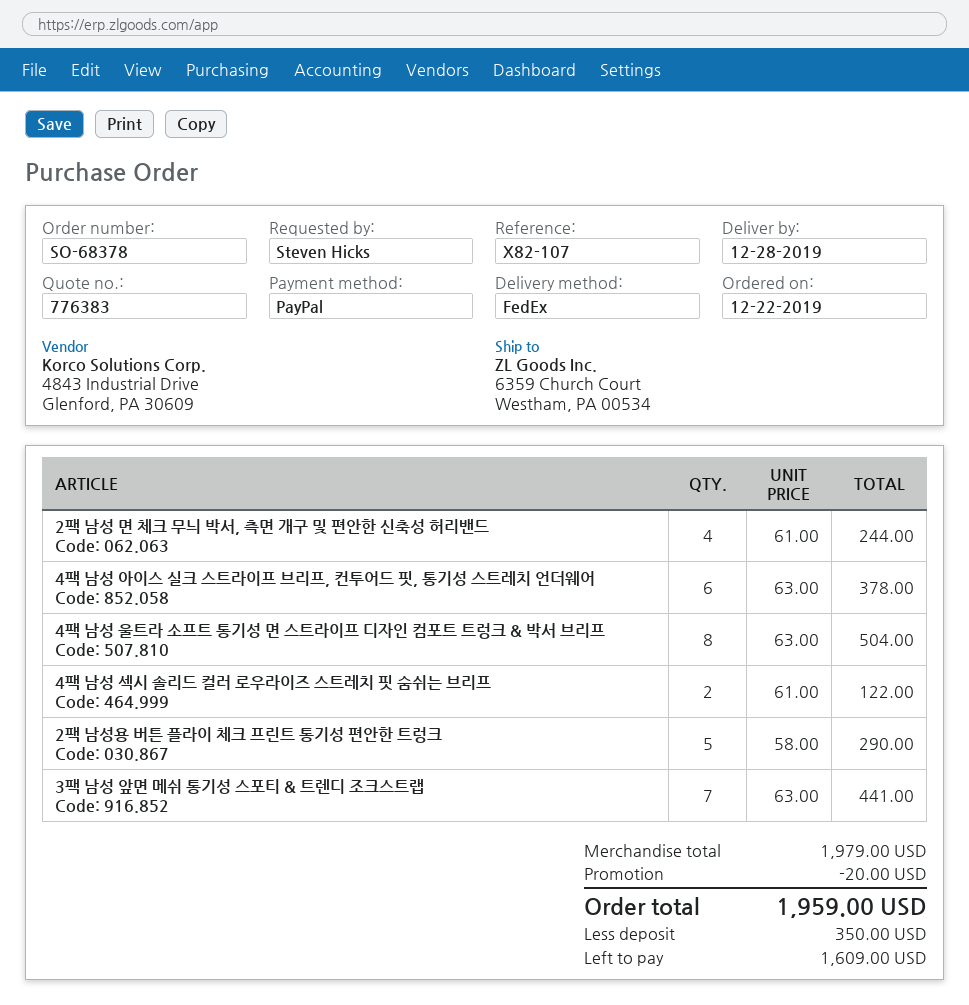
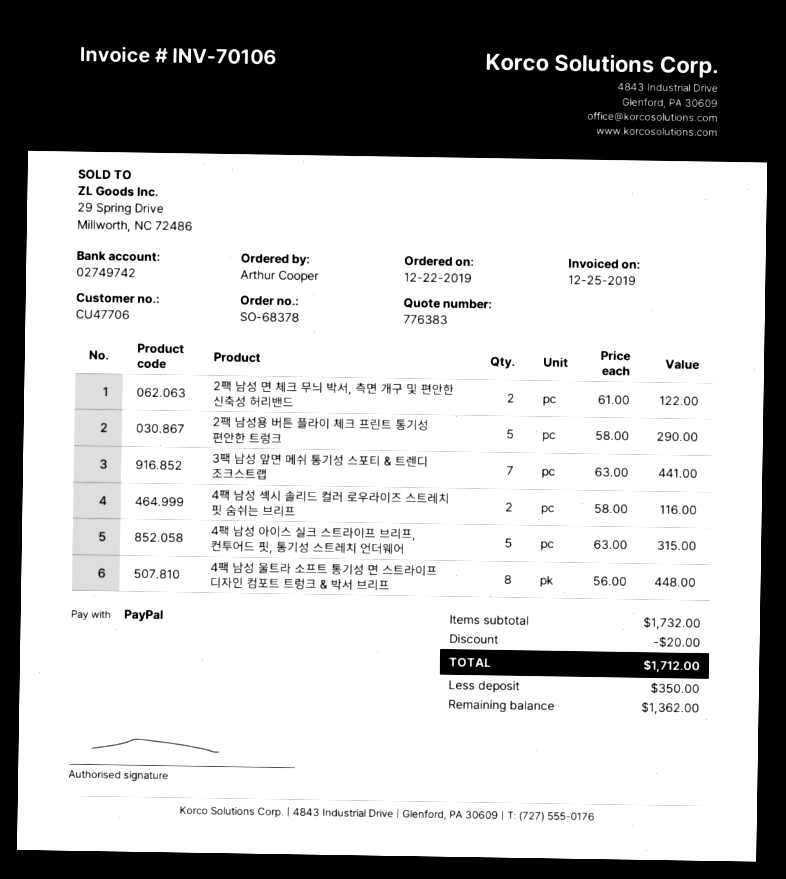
ordered by: Steven Hicks -> Arthur Cooper
2팩 남성 면 체크 무늬 박서, 측면 개구 및 편안한 신축성 허리밴드: 4 x 61.00 = 244.00 -> 2 x 61.00 = 122.00
4팩 남성 아이스 실크 스트라이프 브리프, 컨투어드 핏, 통기성 스트레치 언더웨어: 6 x 63.00 = 378.00 -> 5 x 63.00 = 315.00
4팩 남성 울트라 소프트 통기성 면 스트라이프 디자인 컴포트 트렁크 & 박서 브리프: 8 x 63.00 = 504.00 -> 8 x 56.00 = 448.00
4팩 남성 섹시 솔리드 컬러 로우라이즈 스트레치 핏 숨쉬는 브리프: 2 x 61.00 = 122.00 -> 2 x 58.00 = 116.00
subtotal: 1979.00 -> 1732.00
total: 1959.00 -> 1712.00
balance: 1609.00 -> 1362.00

